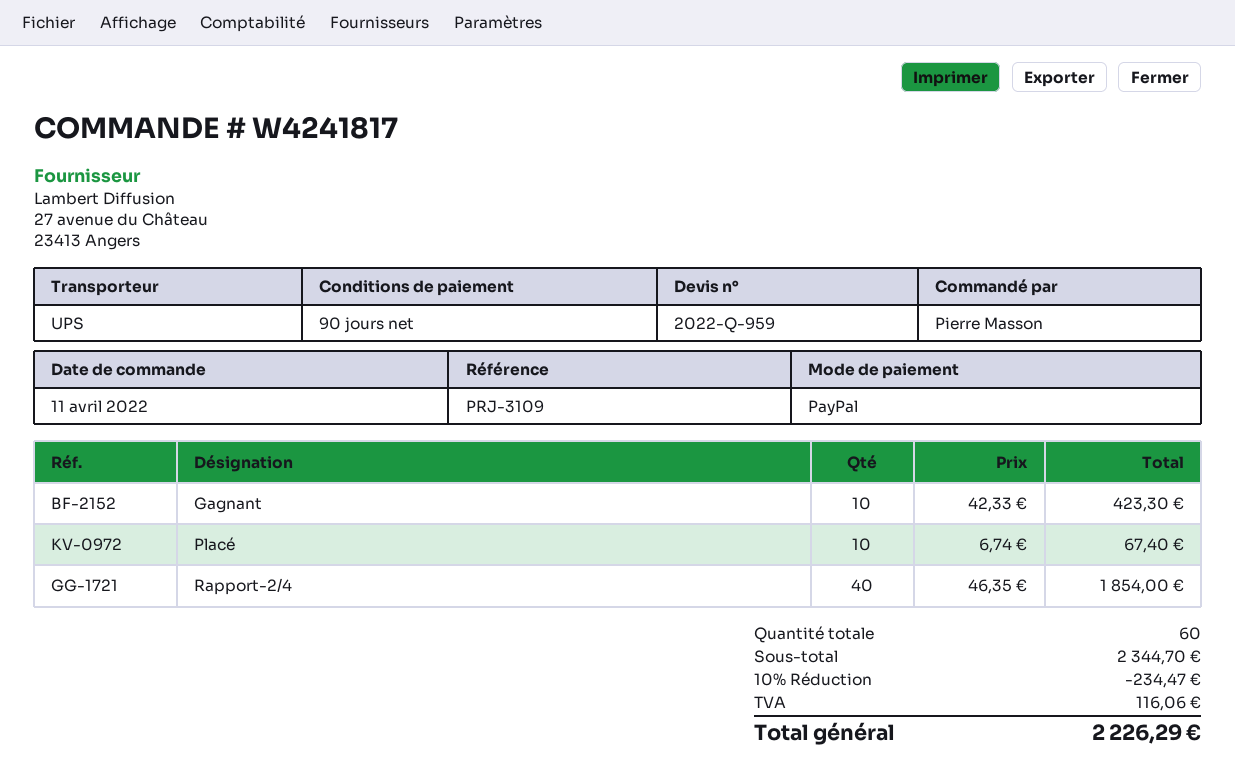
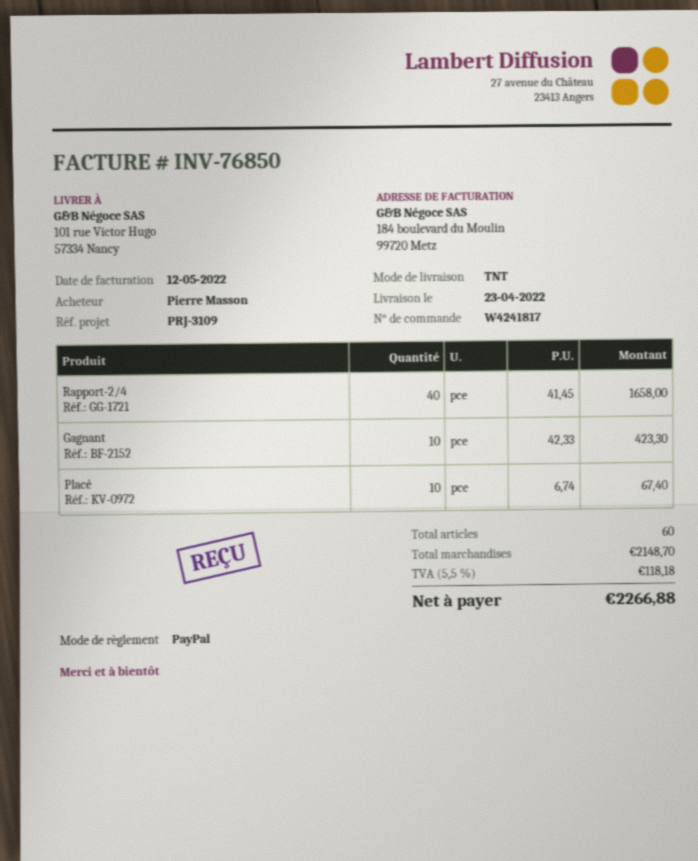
shipping method: UPS -> TNT
Rapport-2/4: 40 x 46.35 = 1854.00 -> 40 x 41.45 = 1658.00
subtotal: 2344.70 -> 2148.70
discount: 10% = 234.47 -> none
tax: 116.06 -> 118.18
total: 2226.29 -> 2266.88

